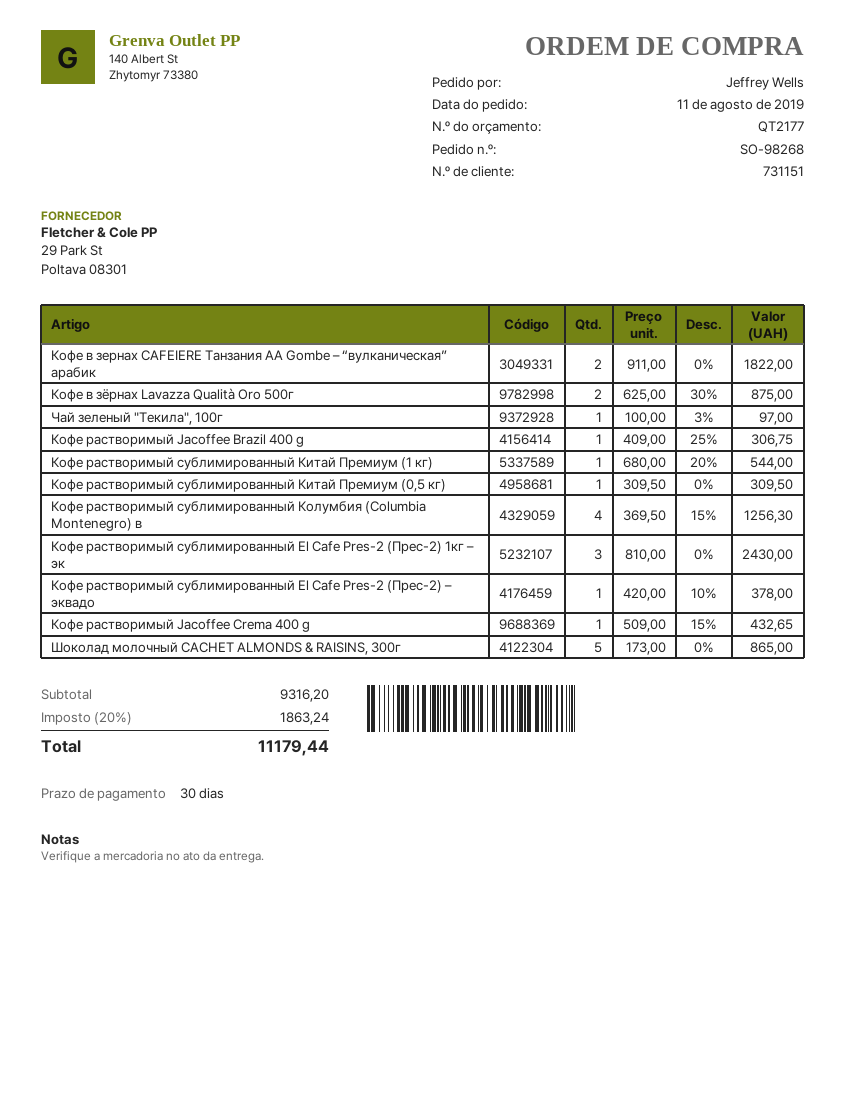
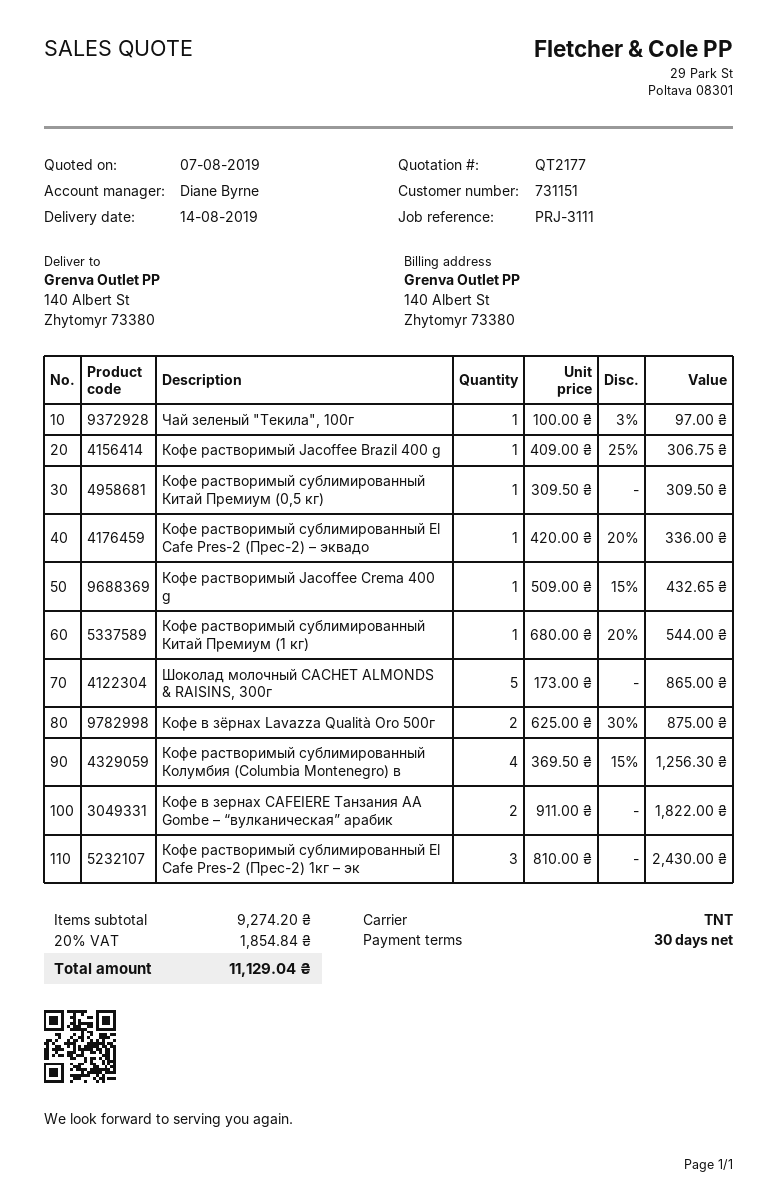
Кофе растворимый сублимированный El Cafe Pres-2 (Прес-2) – эквадо: 1 x 420.00 - 10% = 378.00 -> 1 x 420.00 - 20% = 336.00
subtotal: 9316.20 -> 9274.20
tax: 20% = 1863.24 -> 20% = 1854.84
total: 11179.44 -> 11129.04

